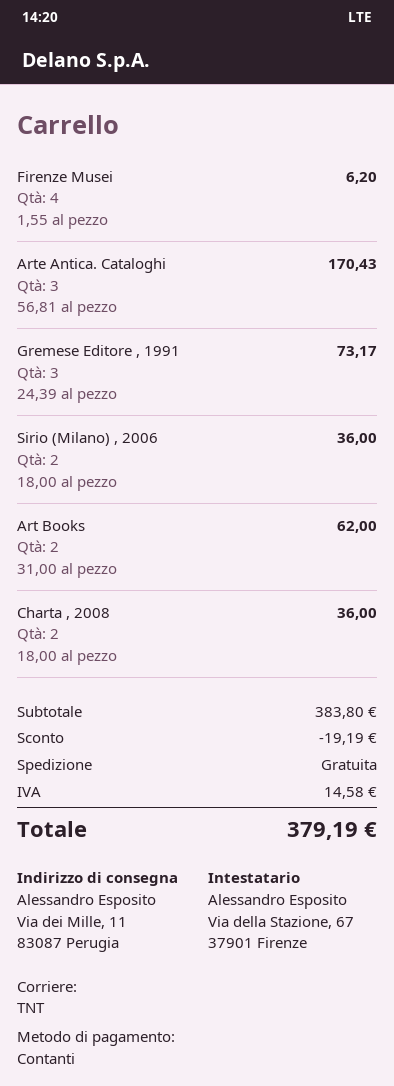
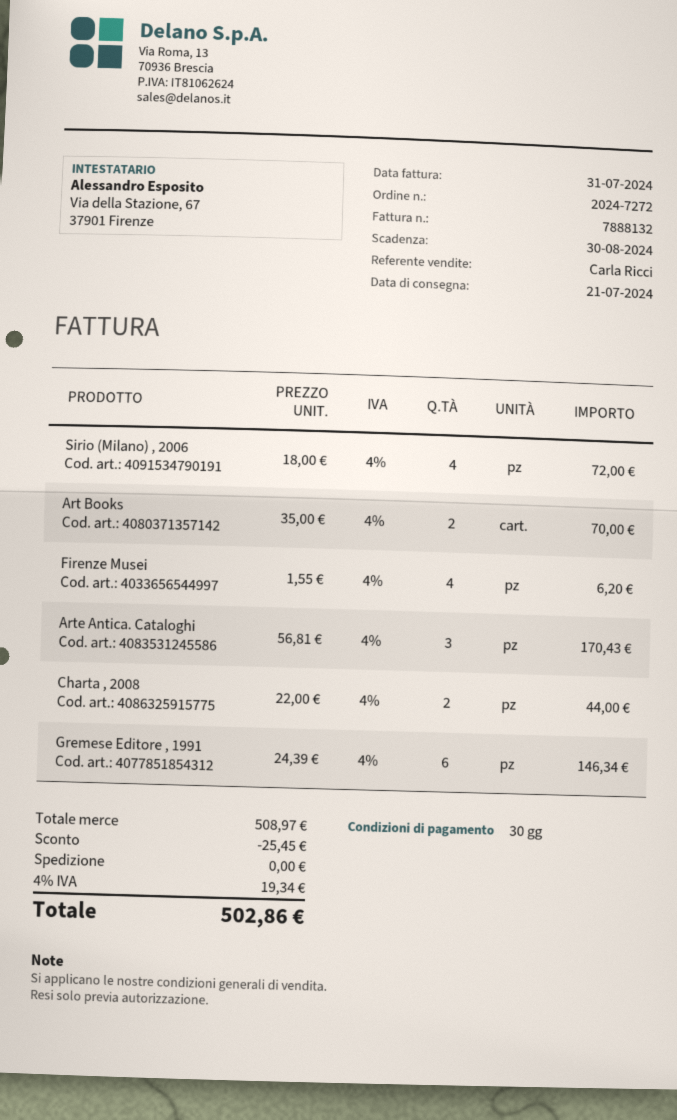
Gremese Editore , 1991: 3 x 24.39 = 73.17 -> 6 x 24.39 = 146.34
Sirio (Milano) , 2006: 2 x 18.00 = 36.00 -> 4 x 18.00 = 72.00
Art Books: 2 x 31.00 = 62.00 -> 2 x 35.00 = 70.00
Charta , 2008: 2 x 18.00 = 36.00 -> 2 x 22.00 = 44.00
subtotal: 383.80 -> 508.97
discount: 19.19 -> 25.45
tax: 14.58 -> 19.34
total: 379.19 -> 502.86

